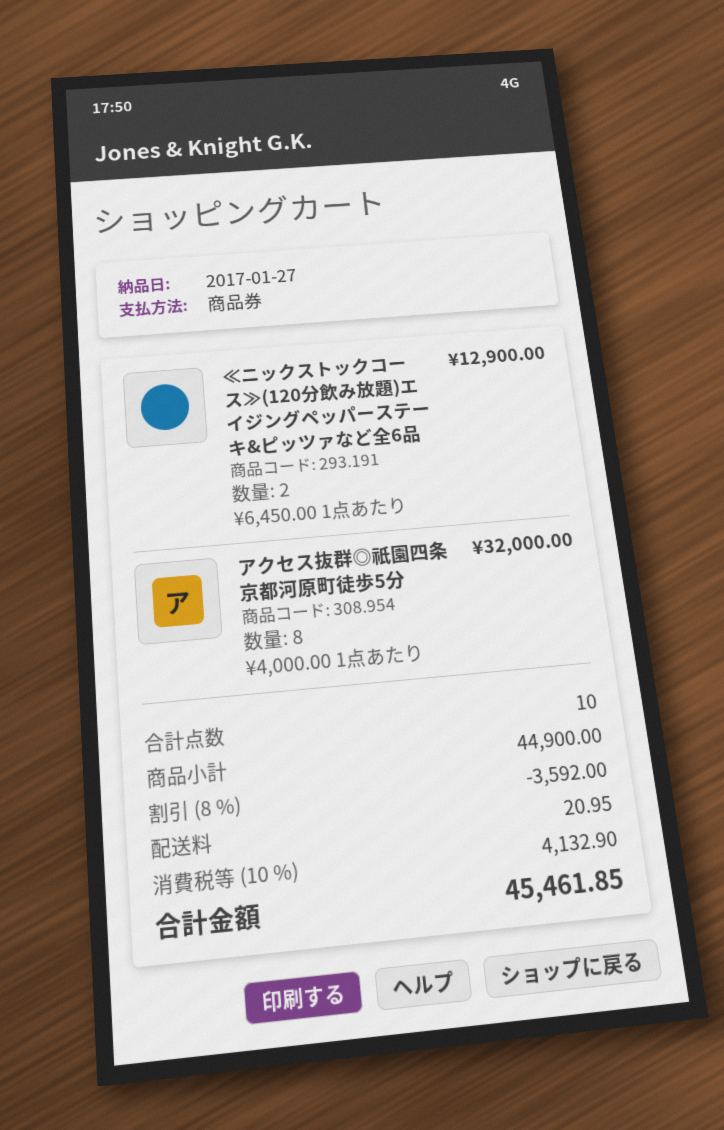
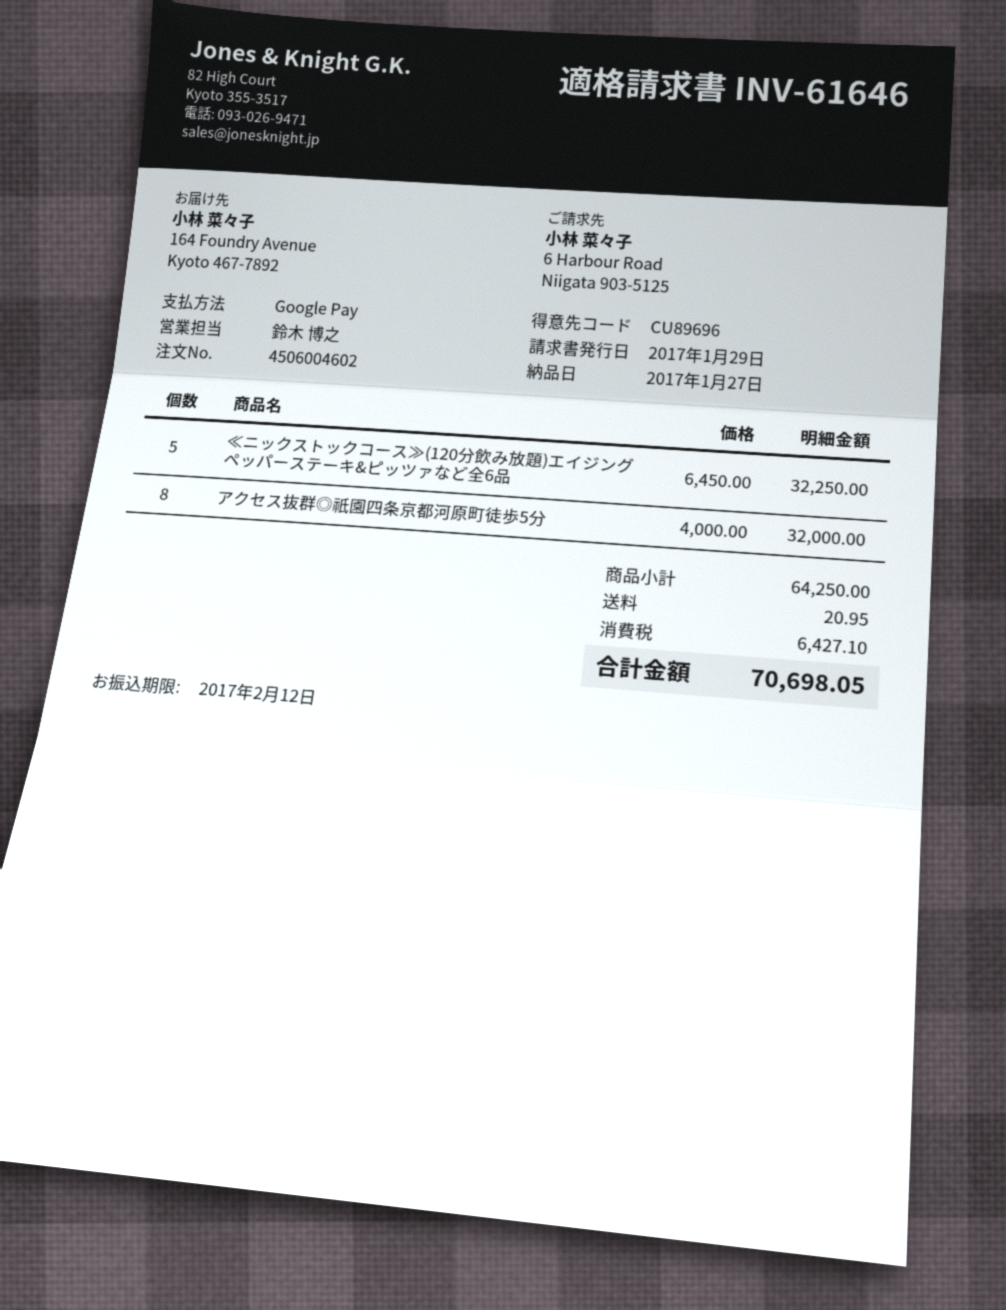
payment method: gift card -> Google Pay
≪ニックストックコース≫(120分飲み放題)エイジングペッパーステーキ&ピッツァなど全6品: 2 x 6450.00 = 12900.00 -> 5 x 6450.00 = 32250.00
subtotal: 44900.00 -> 64250.00
discount: 8% = 3592.00 -> none
tax: 4132.90 -> 6427.10
total: 45461.85 -> 70698.05

